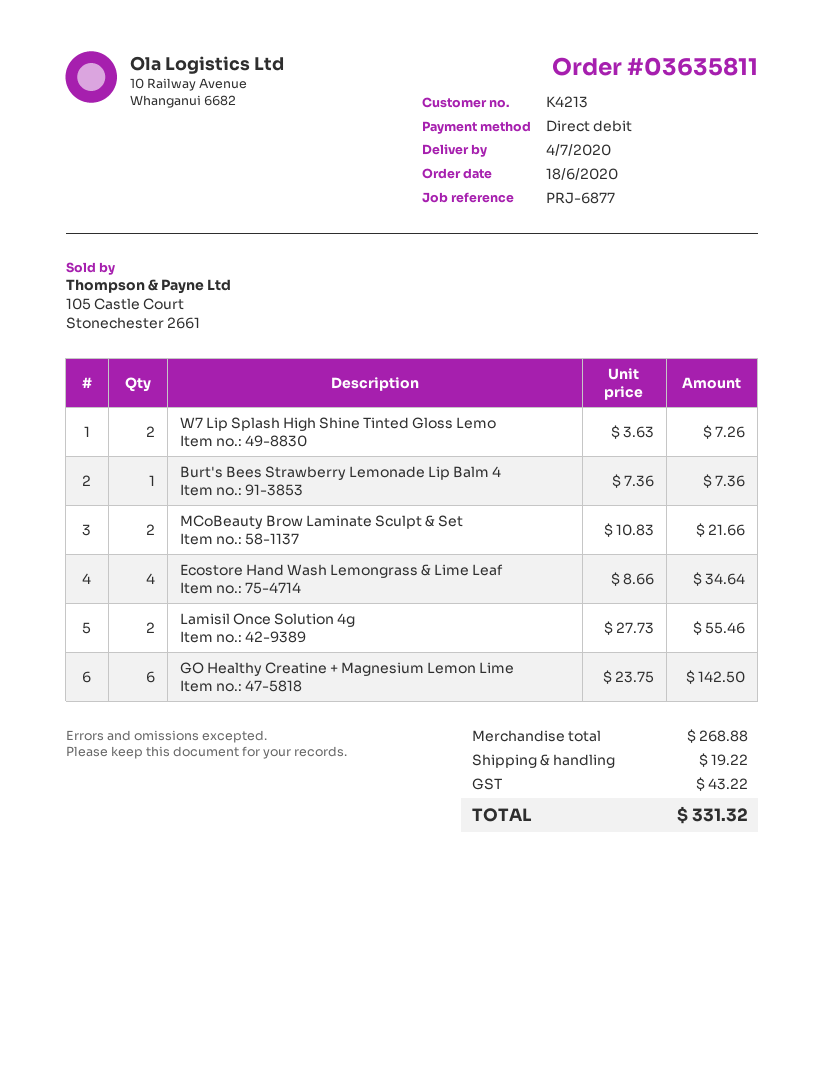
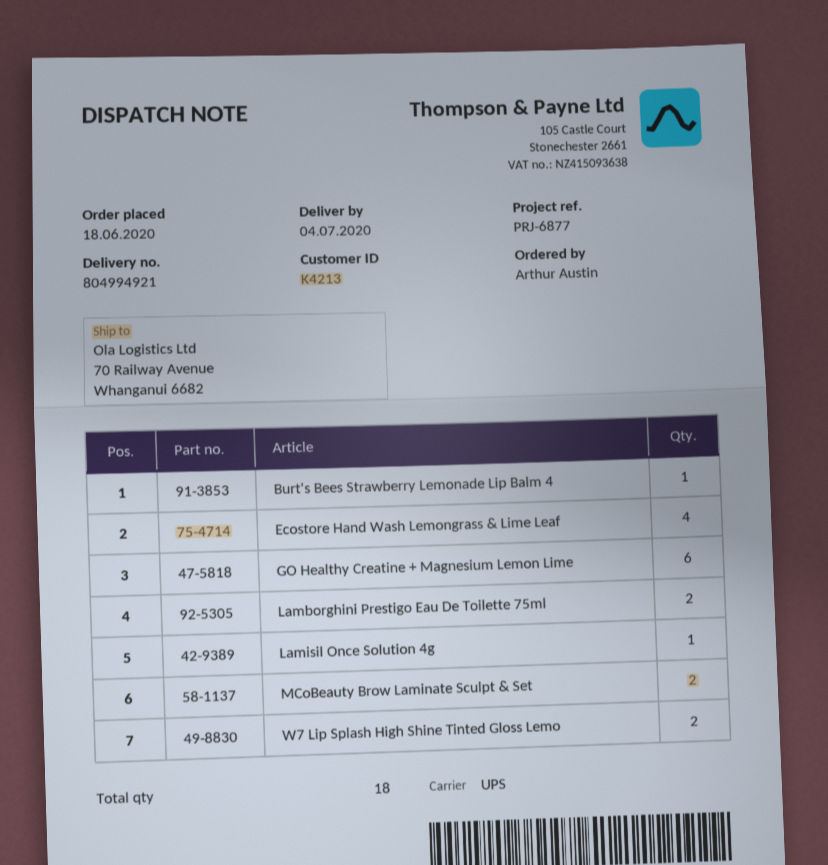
Lamisil Once Solution 4g: 2 -> 1
Lamborghini Prestigo Eau De Toilette 75ml: none -> 2

